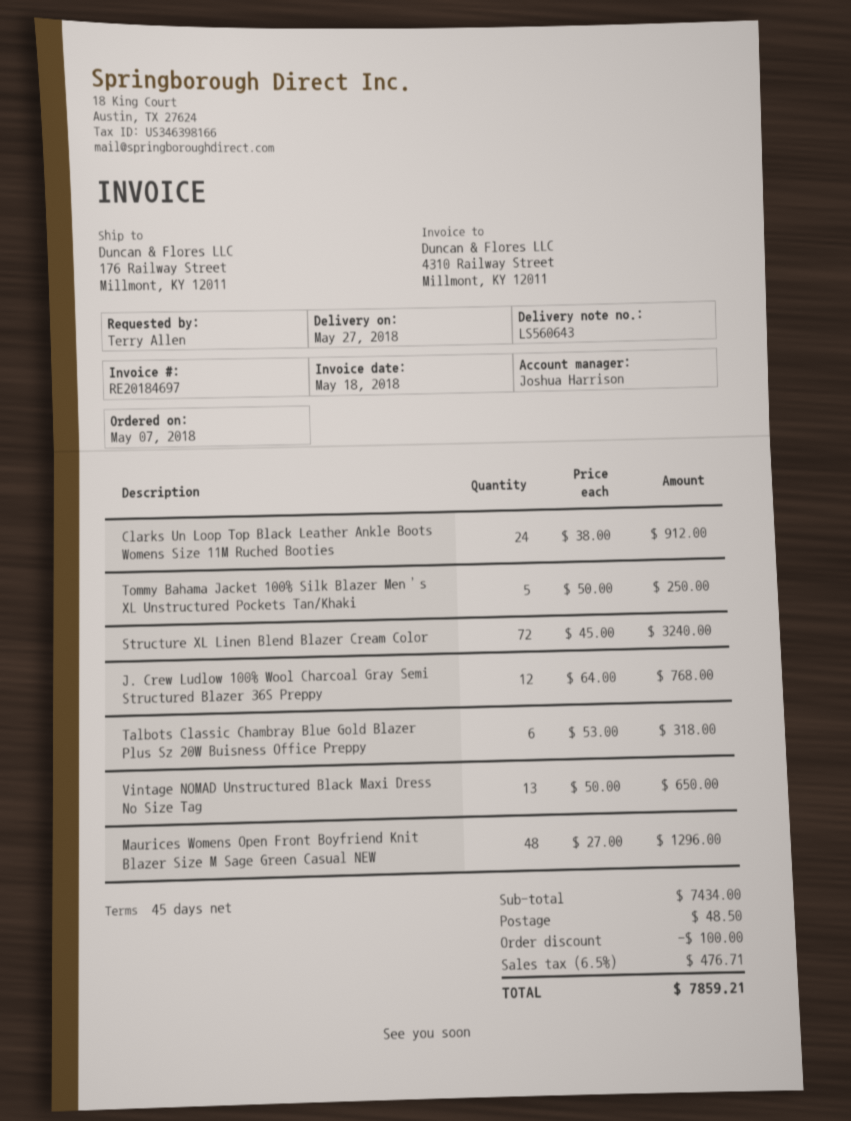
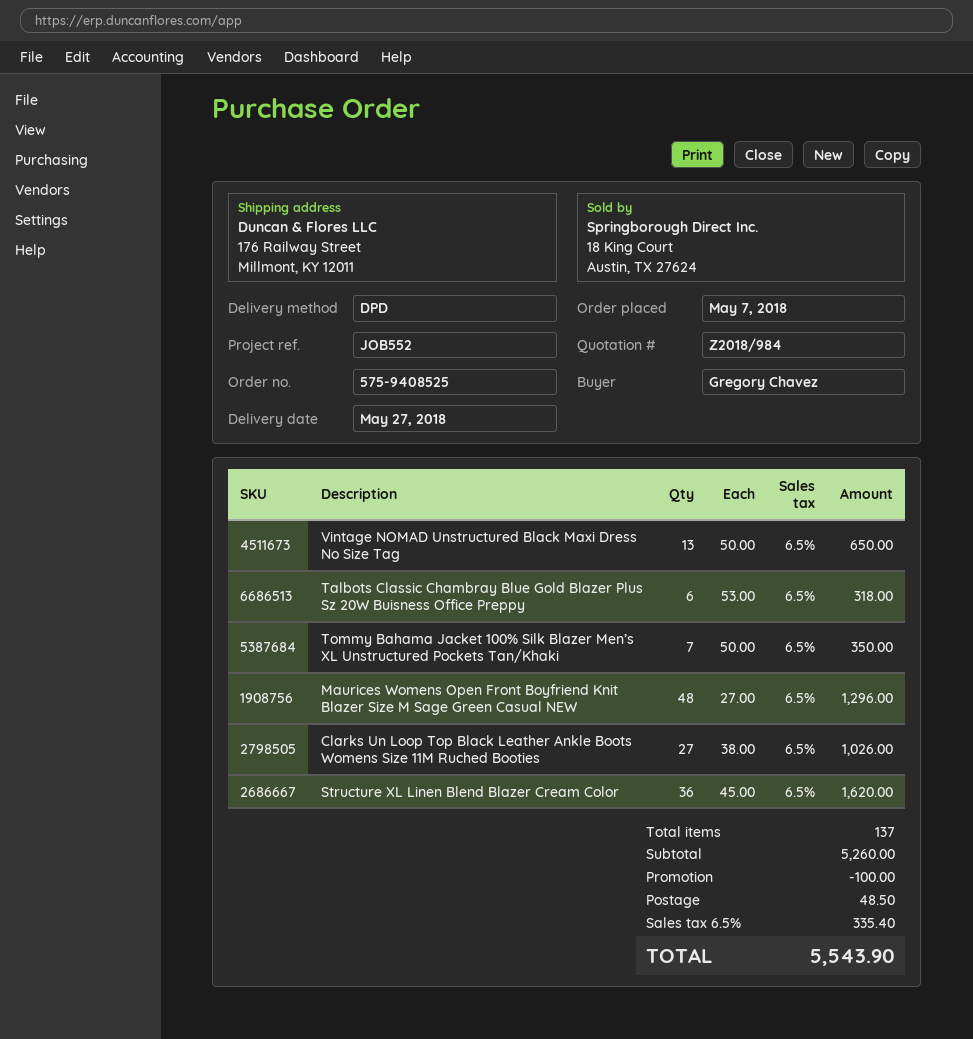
ordered by: Terry Allen -> Gregory Chavez
Clarks Un Loop Top Black Leather Ankle Boots Womens Size 11M Ruched Booties: 24 x 38.00 = 912.00 -> 27 x 38.00 = 1026.00
Tommy Bahama Jacket 100% Silk Blazer Men’s XL Unstructured Pockets Tan/Khaki: 5 x 50.00 = 250.00 -> 7 x 50.00 = 350.00
Structure XL Linen Blend Blazer Cream Color: 72 x 45.00 = 3240.00 -> 36 x 45.00 = 1620.00
J. Crew Ludlow 100% Wool Charcoal Gray Semi Structured Blazer 36S Preppy: 12 x 64.00 = 768.00 -> none
subtotal: 7434.00 -> 5260.00
tax: 6.5% = 476.71 -> 6.5% = 335.40
total: 7859.21 -> 5543.90

